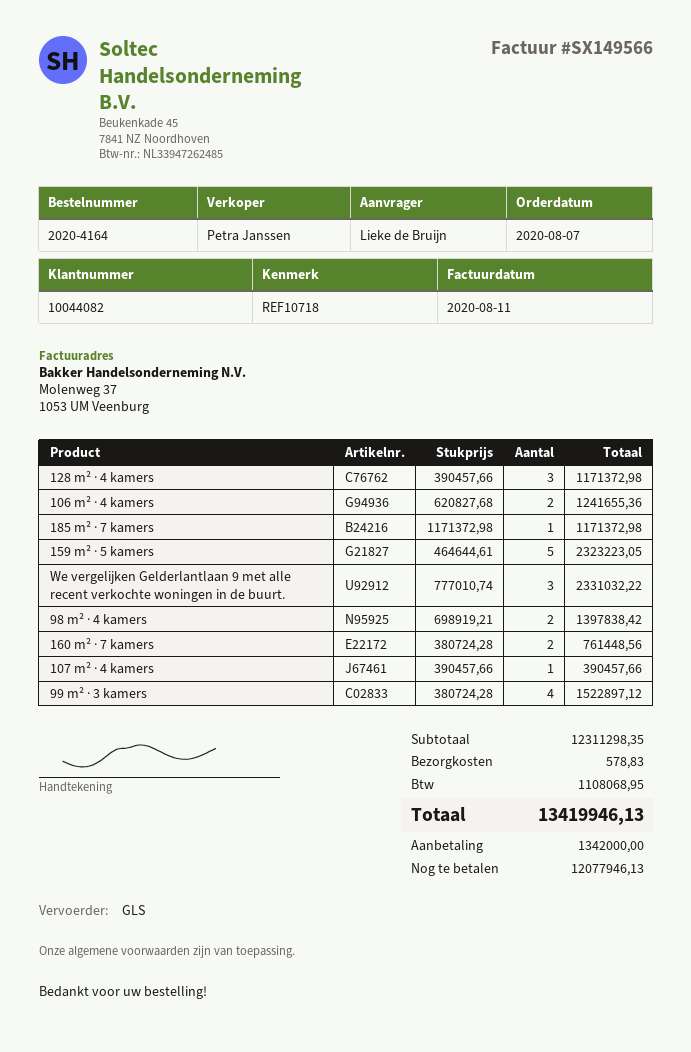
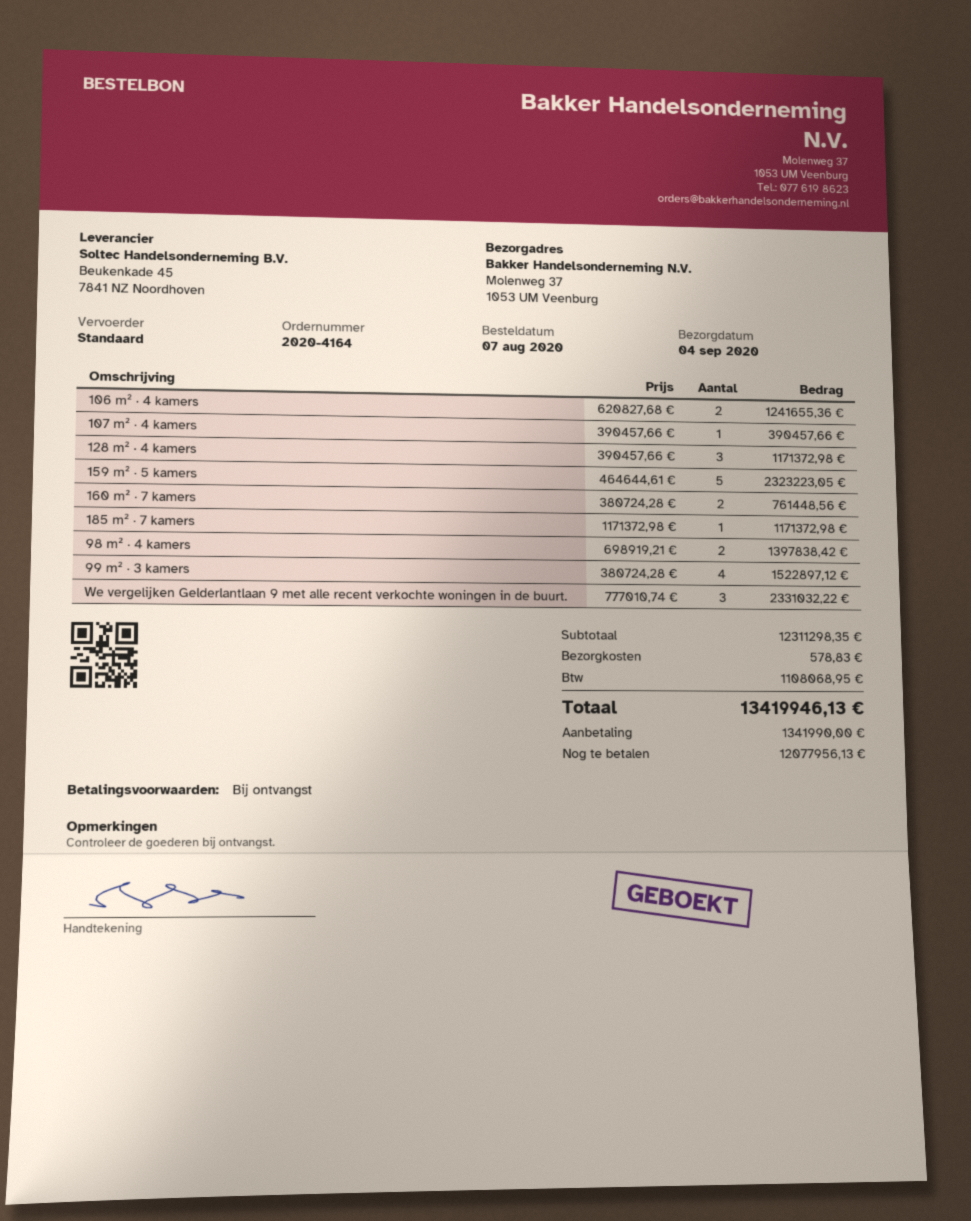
shipping method: GLS -> standard
deposit: 1342000.00 -> 1341990.00
balance: 12077946.13 -> 12077956.13

